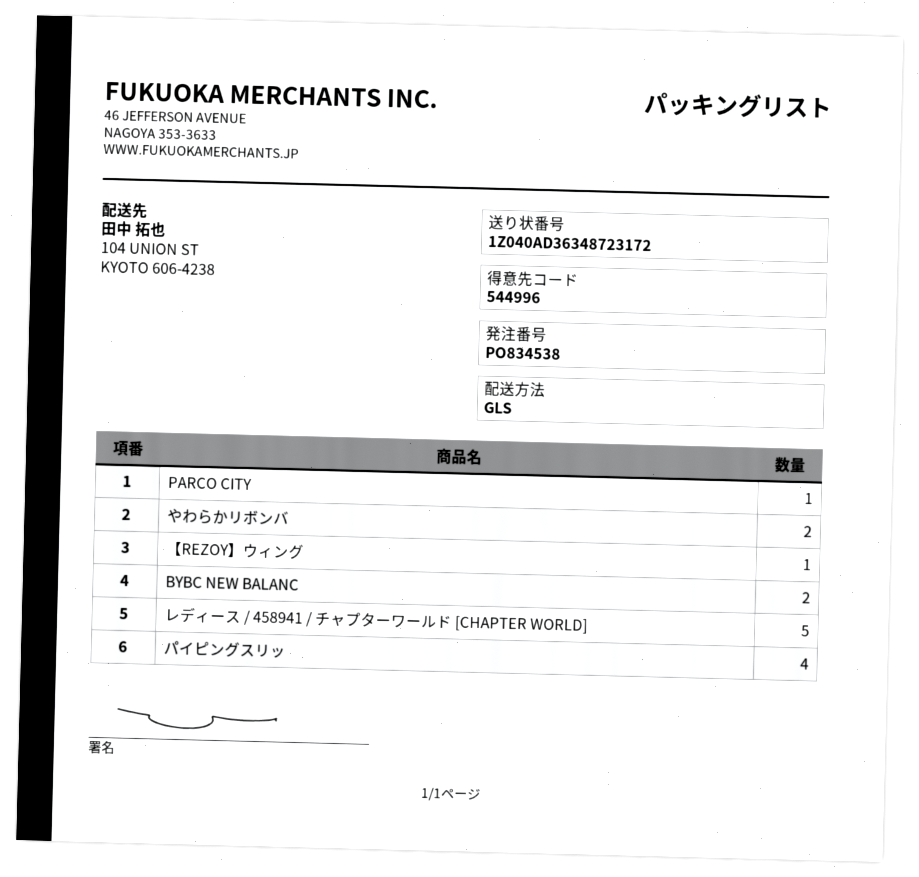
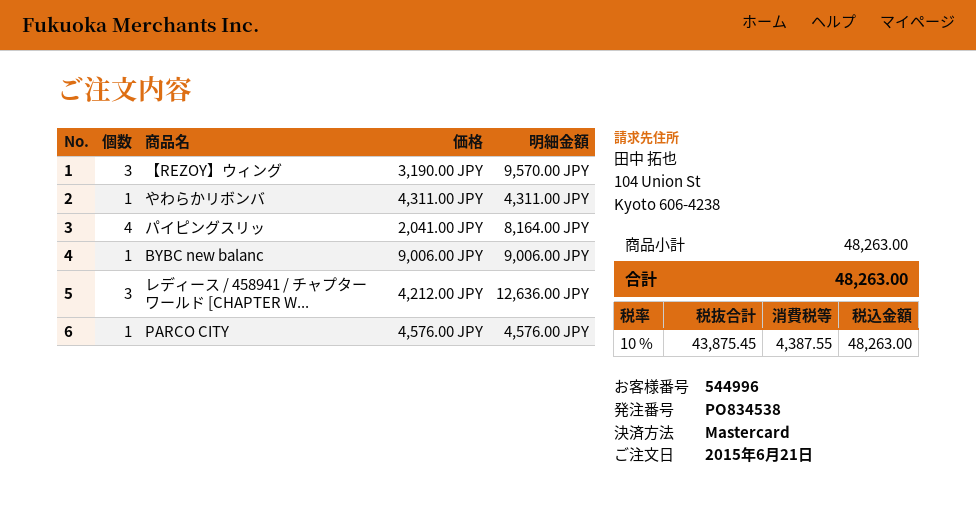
やわらかリボンバ: 2 -> 1
【REZOY】ウィング: 1 -> 3
BYBC NEW BALANC: 2 -> 1
レディース / 458941 / チャプターワールド [CHAPTER WORLD]: 5 -> 3

